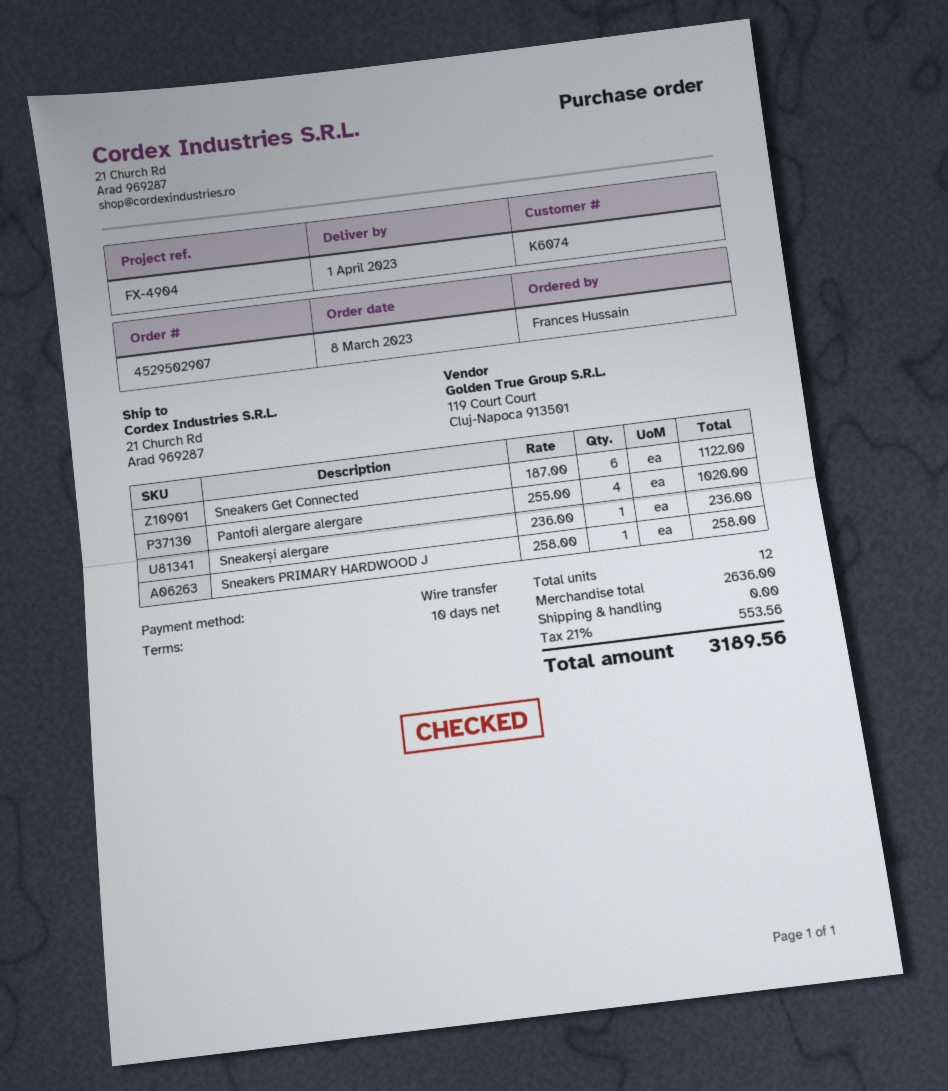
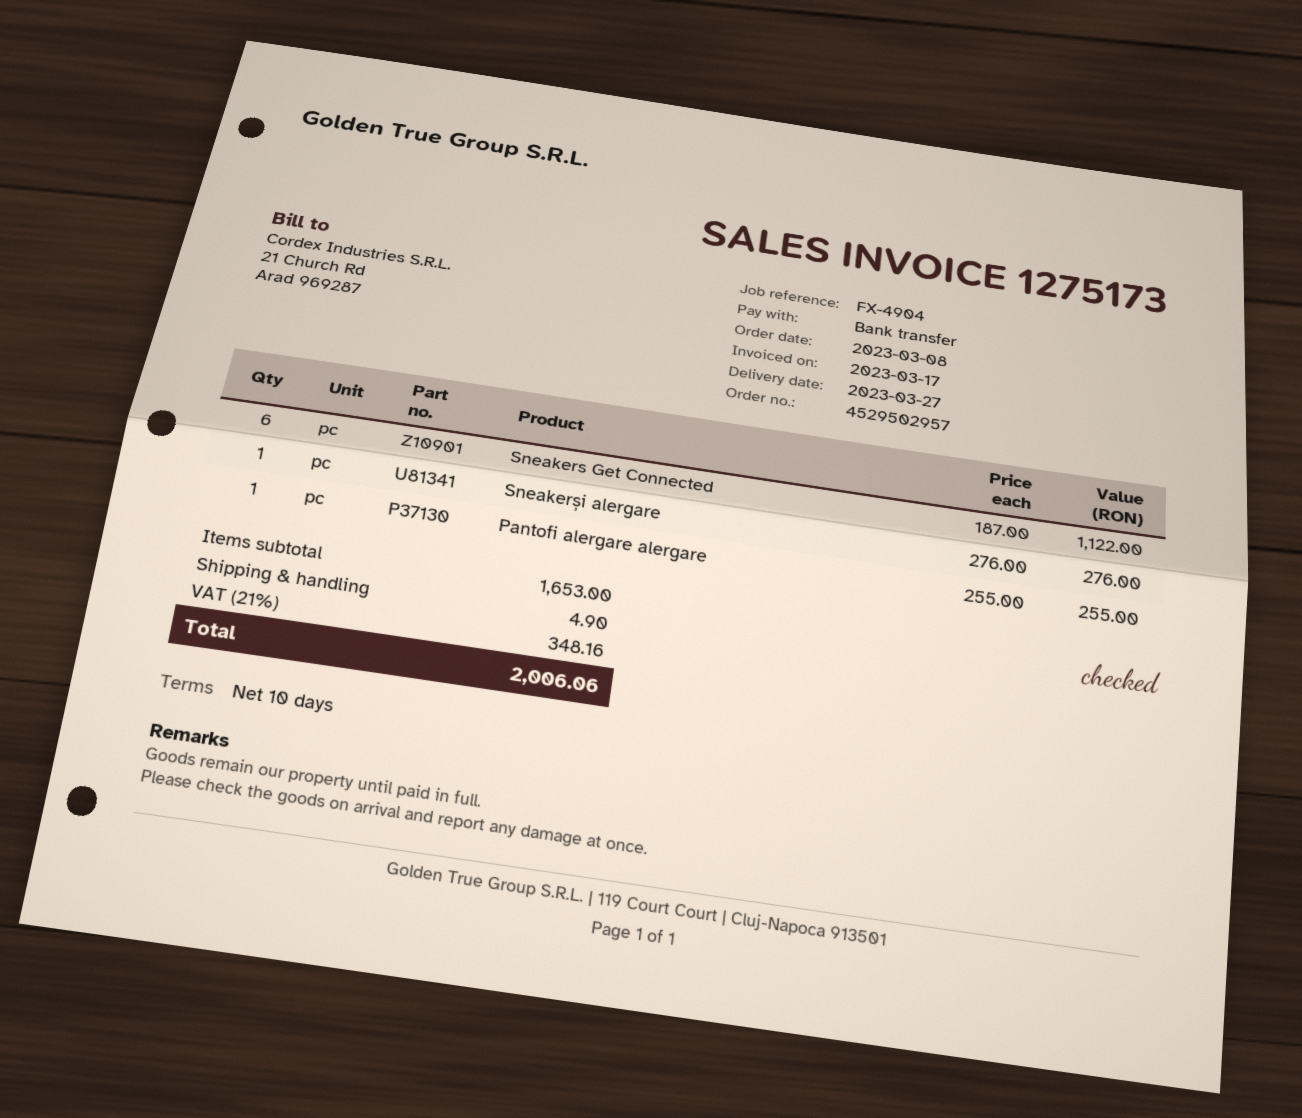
order number: 4529502907 -> 4529502957
delivery date: 2023-04-01 -> 2023-03-27
Pantofi alergare alergare: 4 x 255.00 = 1020.00 -> 1 x 255.00 = 255.00
Sneakerși alergare: 1 x 236.00 = 236.00 -> 1 x 276.00 = 276.00
Sneakers PRIMARY HARDWOOD J: 1 x 258.00 = 258.00 -> none
subtotal: 2636.00 -> 1653.00
shipping: 0.00 -> 4.90
tax: 21% = 553.56 -> 21% = 348.16
total: 3189.56 -> 2006.06

